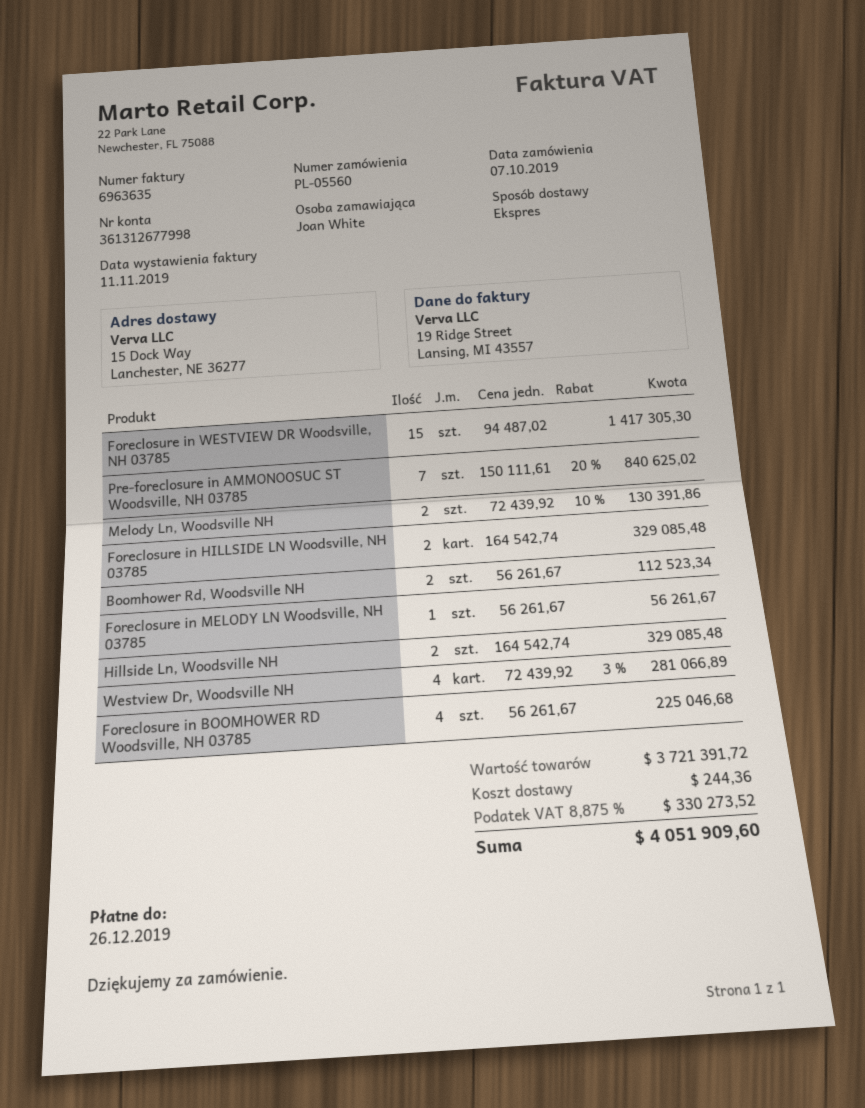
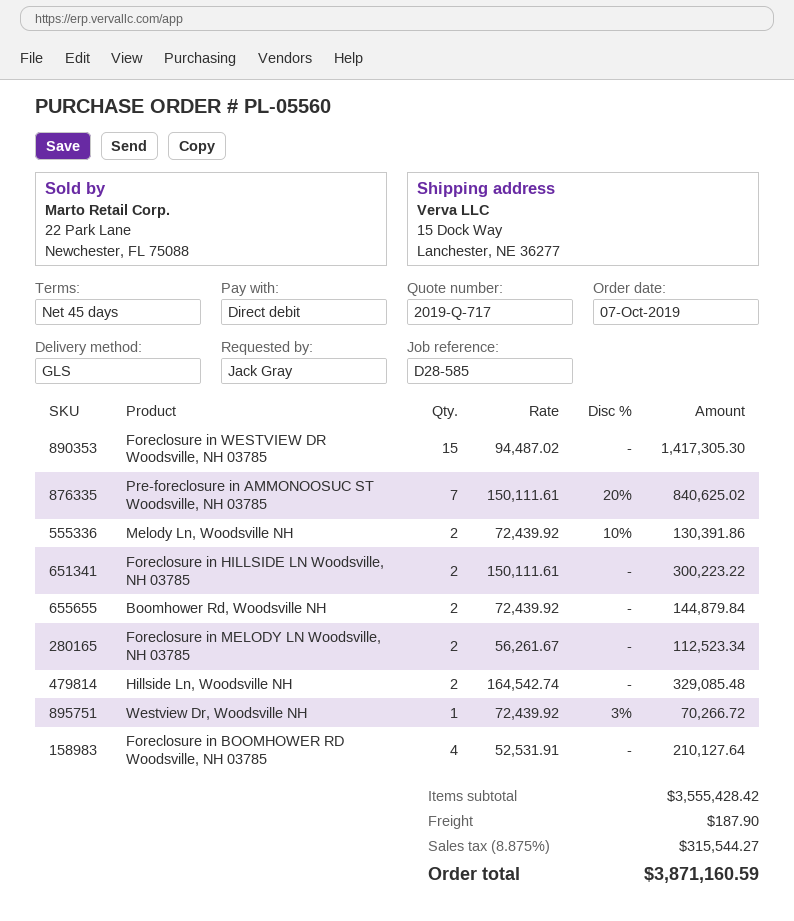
ordered by: Joan White -> Jack Gray
shipping method: express -> GLS
Foreclosure in HILLSIDE LN Woodsville, NH 03785: 2 x 164542.74 = 329085.48 -> 2 x 150111.61 = 300223.22
Boomhower Rd, Woodsville NH: 2 x 56261.67 = 112523.34 -> 2 x 72439.92 = 144879.84
Foreclosure in MELODY LN Woodsville, NH 03785: 1 x 56261.67 = 56261.67 -> 2 x 56261.67 = 112523.34
Westview Dr, Woodsville NH: 4 x 72439.92 - 3% = 281066.89 -> 1 x 72439.92 - 3% = 70266.72
Foreclosure in BOOMHOWER RD Woodsville, NH 03785: 4 x 56261.67 = 225046.68 -> 4 x 52531.91 = 210127.64
subtotal: 3721391.72 -> 3555428.42
shipping: 244.36 -> 187.90
tax: 8.875% = 330273.52 -> 8.875% = 315544.27
total: 4051909.60 -> 3871160.59

